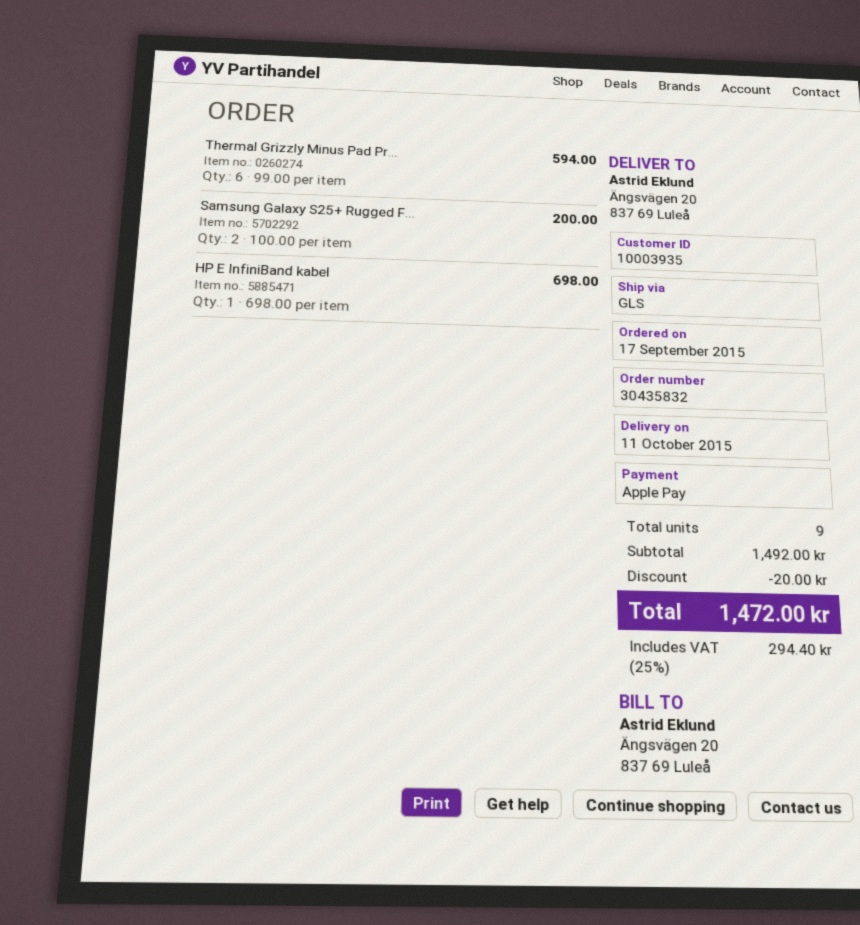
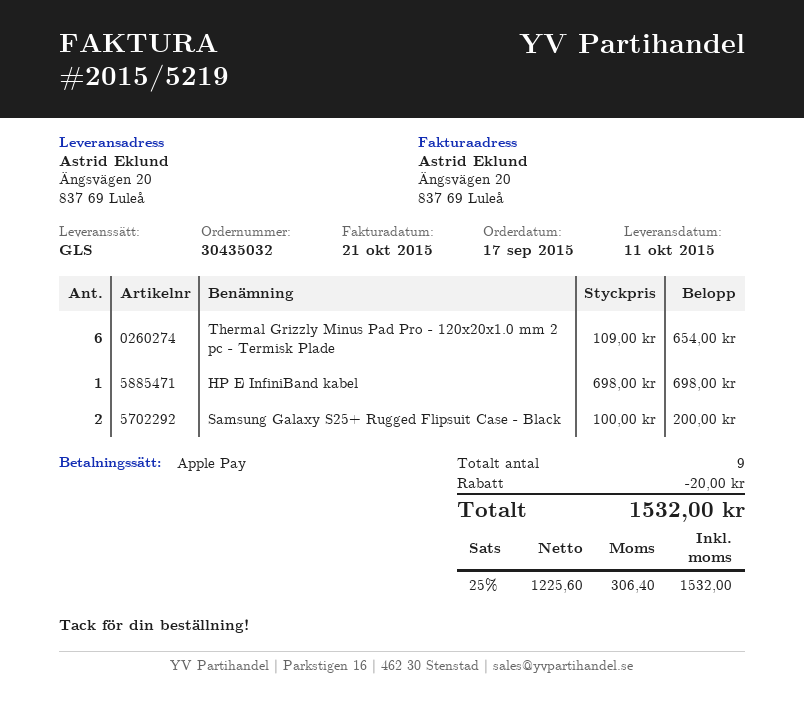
order number: 30435832 -> 30435032
Thermal Grizzly Minus Pad Pr...: 6 x 99.00 = 594.00 -> 6 x 109.00 = 654.00
tax: 25% = 294.40 -> 25% = 306.40
total: 1472.00 -> 1532.00

